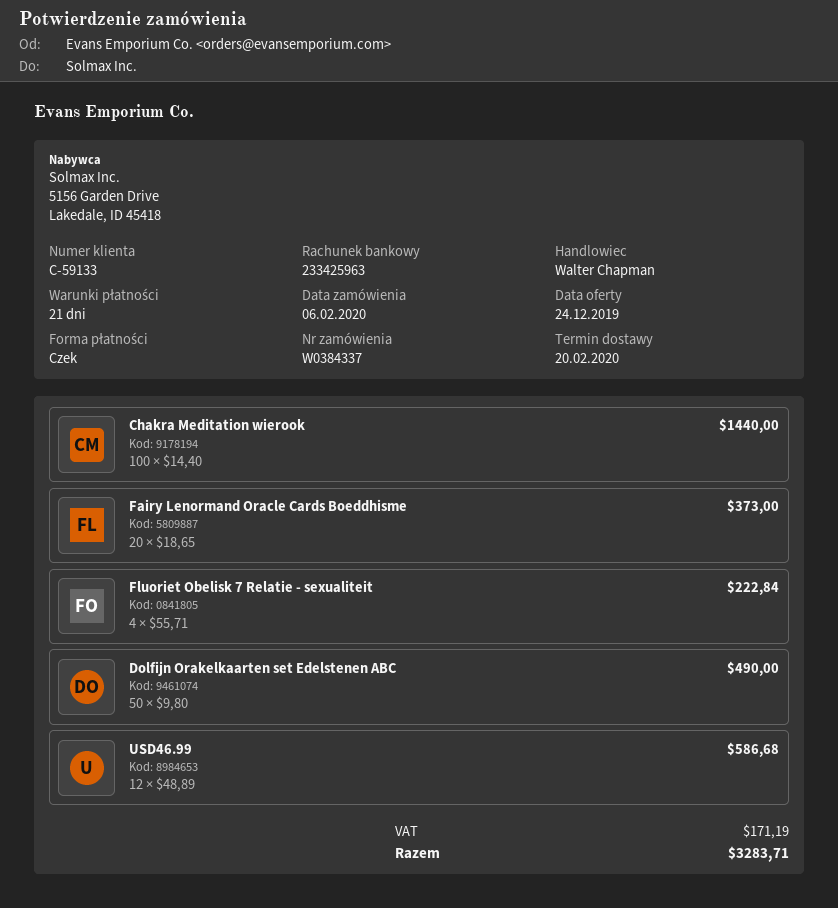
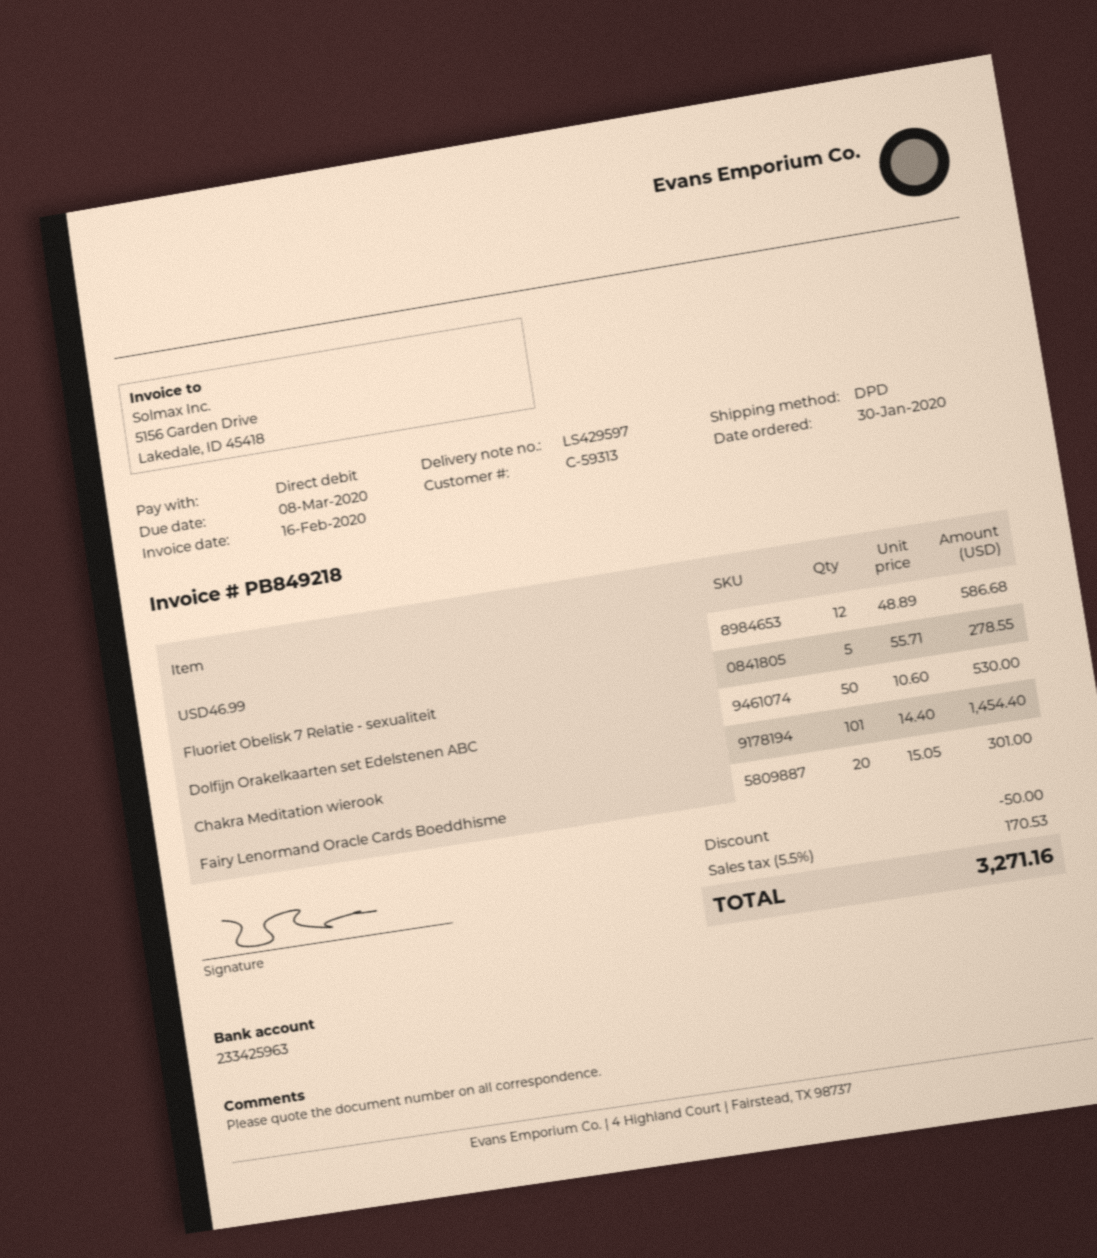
order date: 2020-02-06 -> 2020-01-30
customer number: C-59133 -> C-59313
payment method: cheque -> direct debit
Chakra Meditation wierook: 100 x 14.40 = 1440.00 -> 101 x 14.40 = 1454.40
Fairy Lenormand Oracle Cards Boeddhisme: 20 x 18.65 = 373.00 -> 20 x 15.05 = 301.00
Fluoriet Obelisk 7 Relatie - sexualiteit: 4 x 55.71 = 222.84 -> 5 x 55.71 = 278.55
Dolfijn Orakelkaarten set Edelstenen ABC: 50 x 9.80 = 490.00 -> 50 x 10.60 = 530.00
discount: none -> 50.00
tax: 171.19 -> 170.53
total: 3283.71 -> 3271.16

